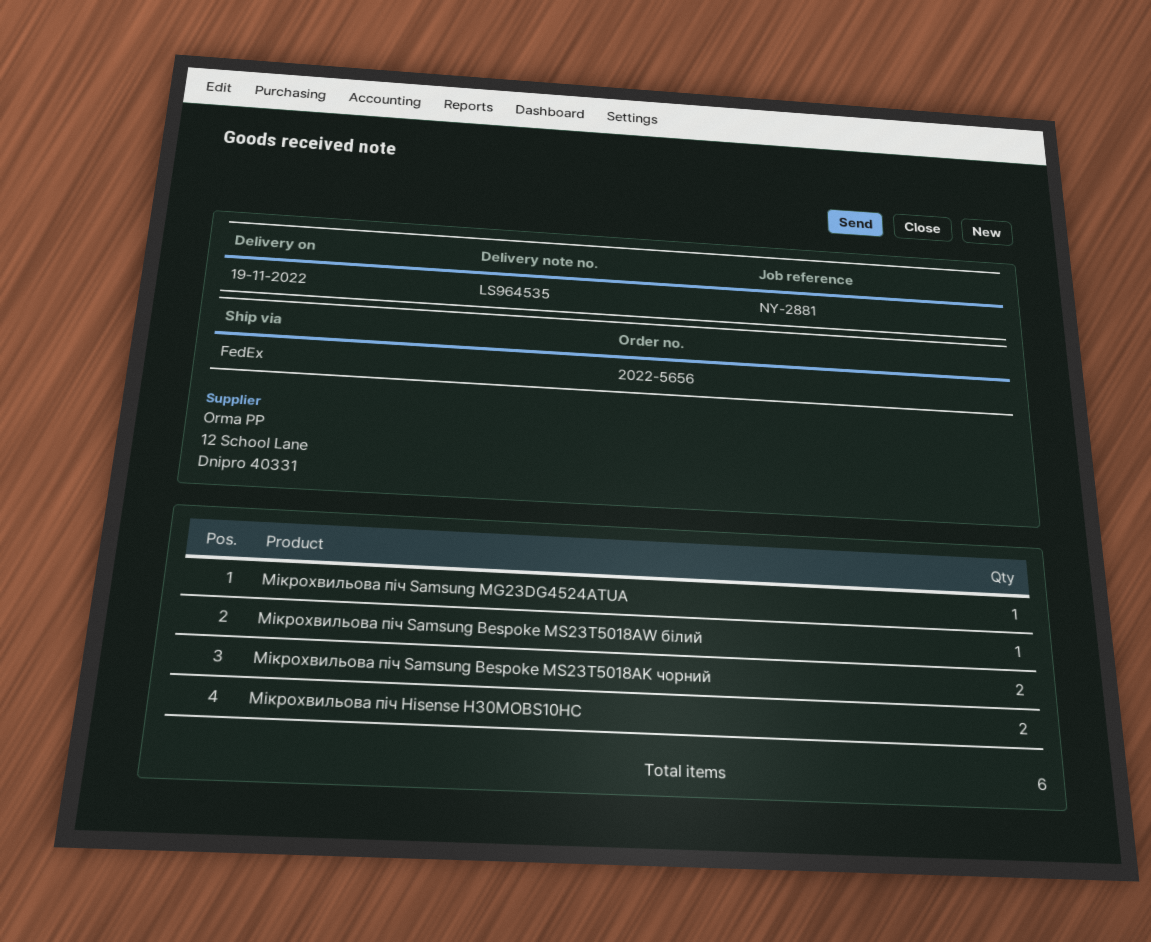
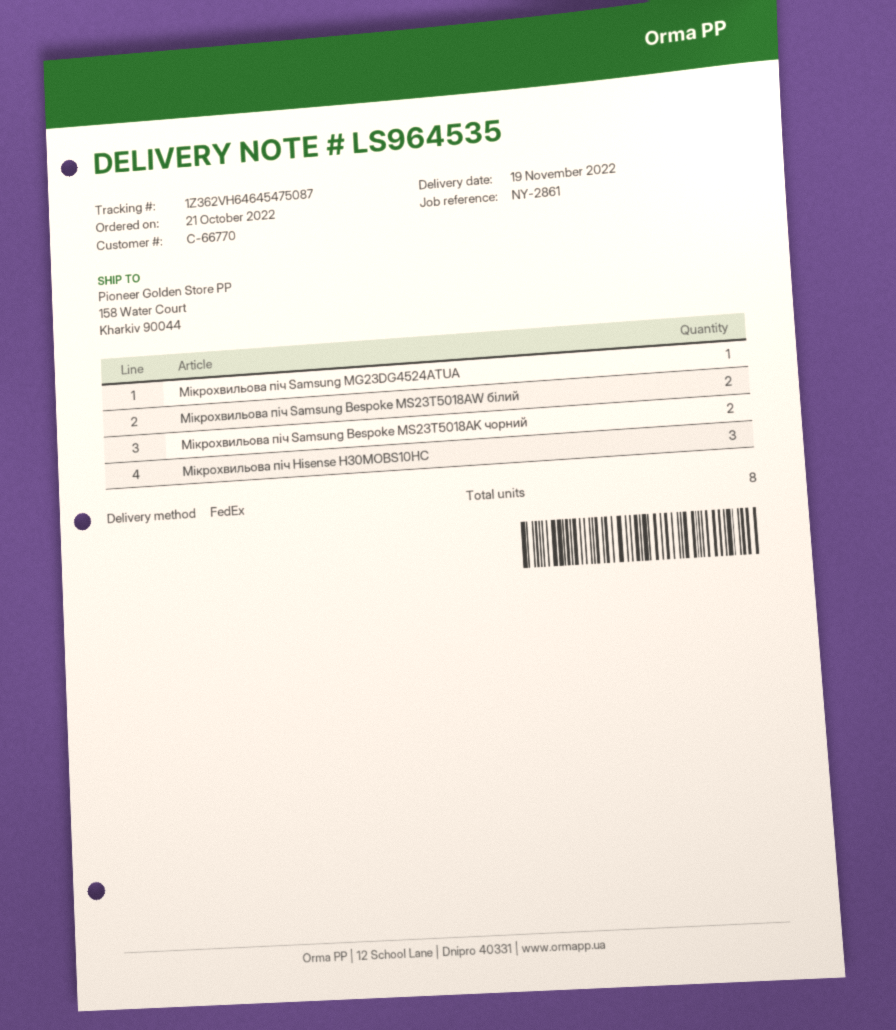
reference: NY-2881 -> NY-2861
Мікрохвильова піч Samsung Bespoke MS23T5018AW білий: 1 -> 2
Мікрохвильова піч Hisense H30MOBS10HC: 2 -> 3
total quantity: 6 -> 8

